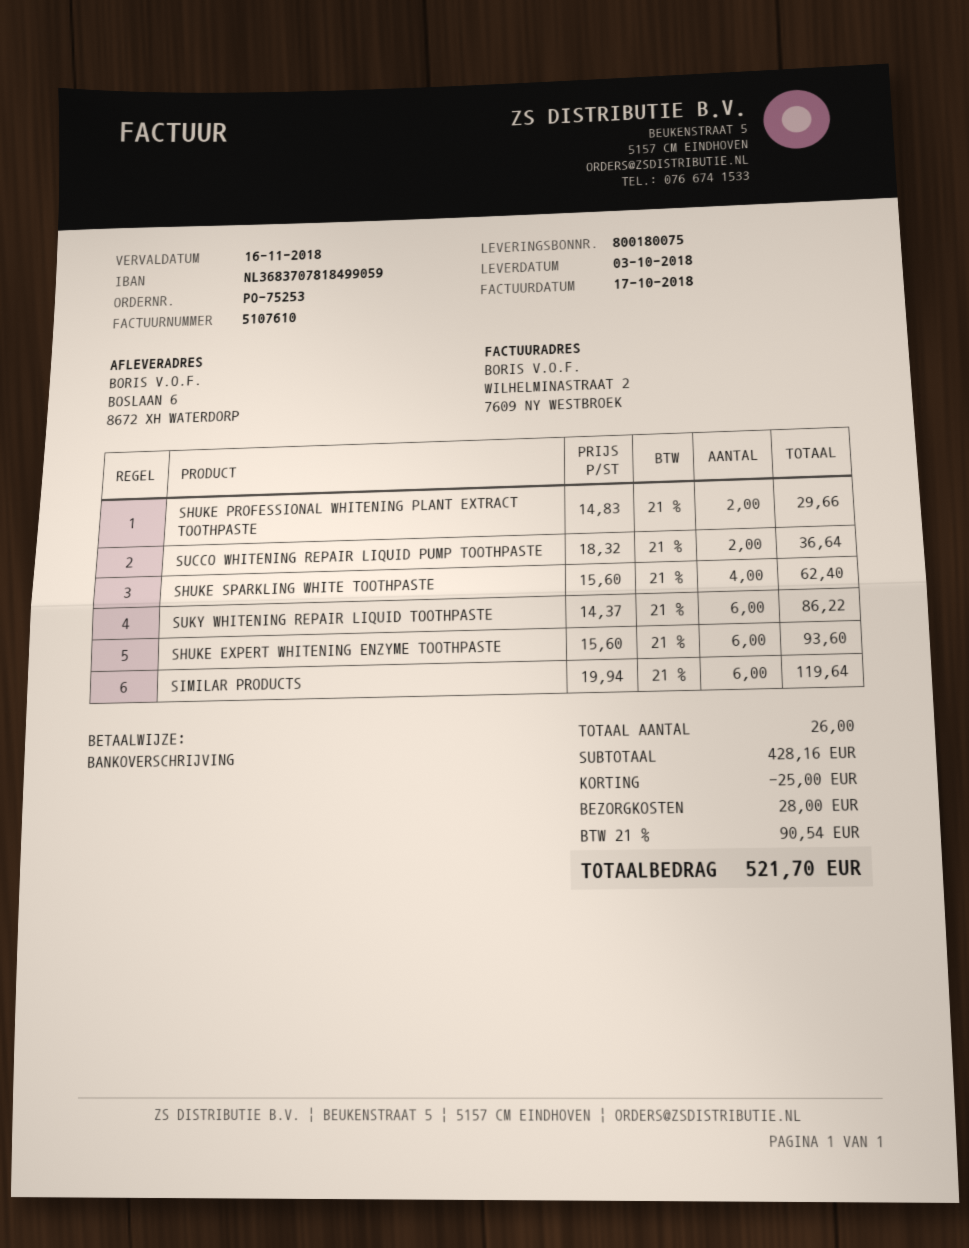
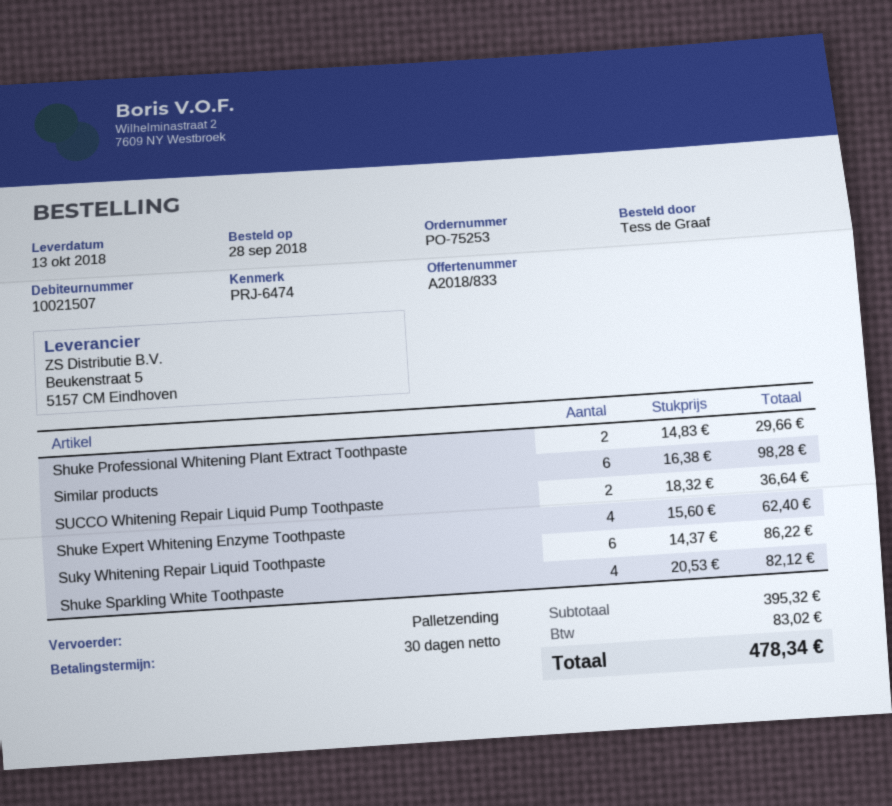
delivery date: 2018-10-03 -> 2018-10-13
SHUKE SPARKLING WHITE TOOTHPASTE: 4 x 15.60 = 62.40 -> 4 x 20.53 = 82.12
SHUKE EXPERT WHITENING ENZYME TOOTHPASTE: 6 x 15.60 = 93.60 -> 4 x 15.60 = 62.40
SIMILAR PRODUCTS: 6 x 19.94 = 119.64 -> 6 x 16.38 = 98.28
subtotal: 428.16 -> 395.32
discount: 25.00 -> none
shipping: 28.00 -> none
tax: 90.54 -> 83.02
total: 521.70 -> 478.34

